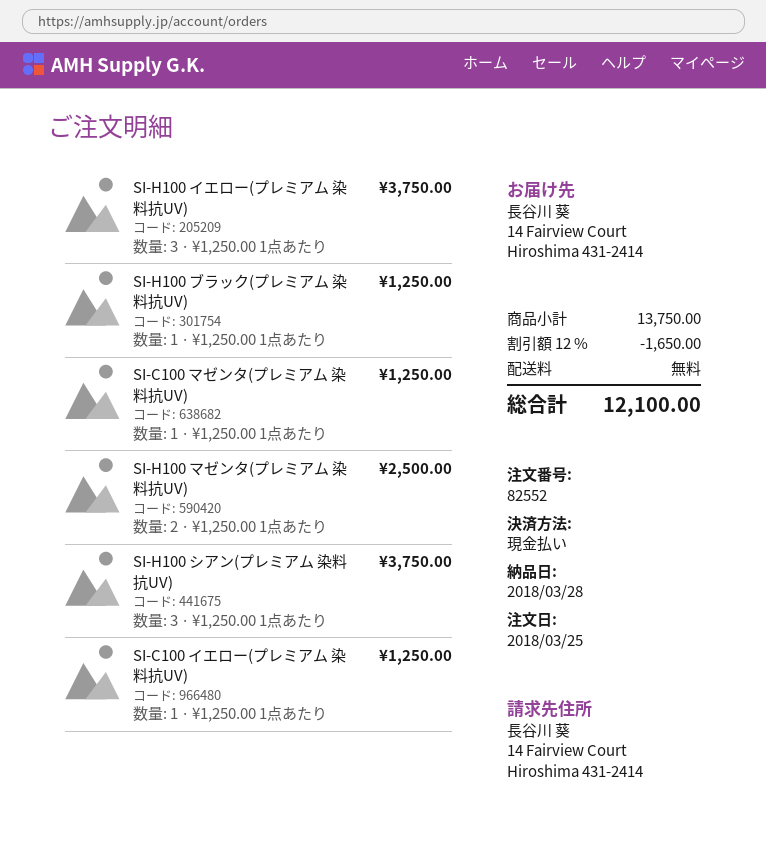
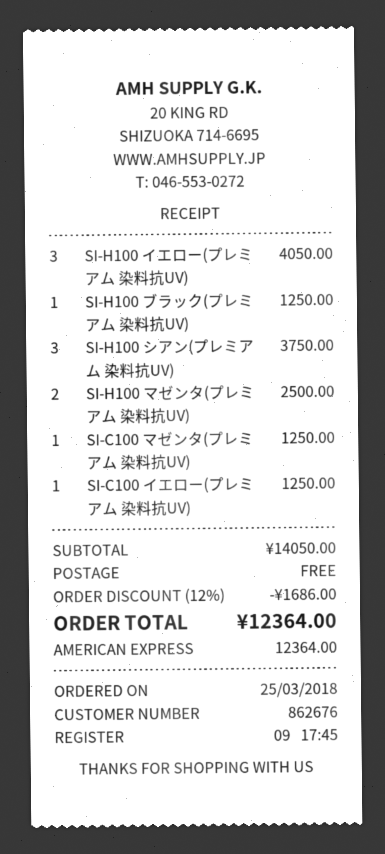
payment method: cash -> American Express
SI-H100 イエロー(プレミアム 染料抗UV): 3 for 3750.00 -> 3 for 4050.00
subtotal: 13750.00 -> 14050.00
discount: 12% = 1650.00 -> 12% = 1686.00
total: 12100.00 -> 12364.00

